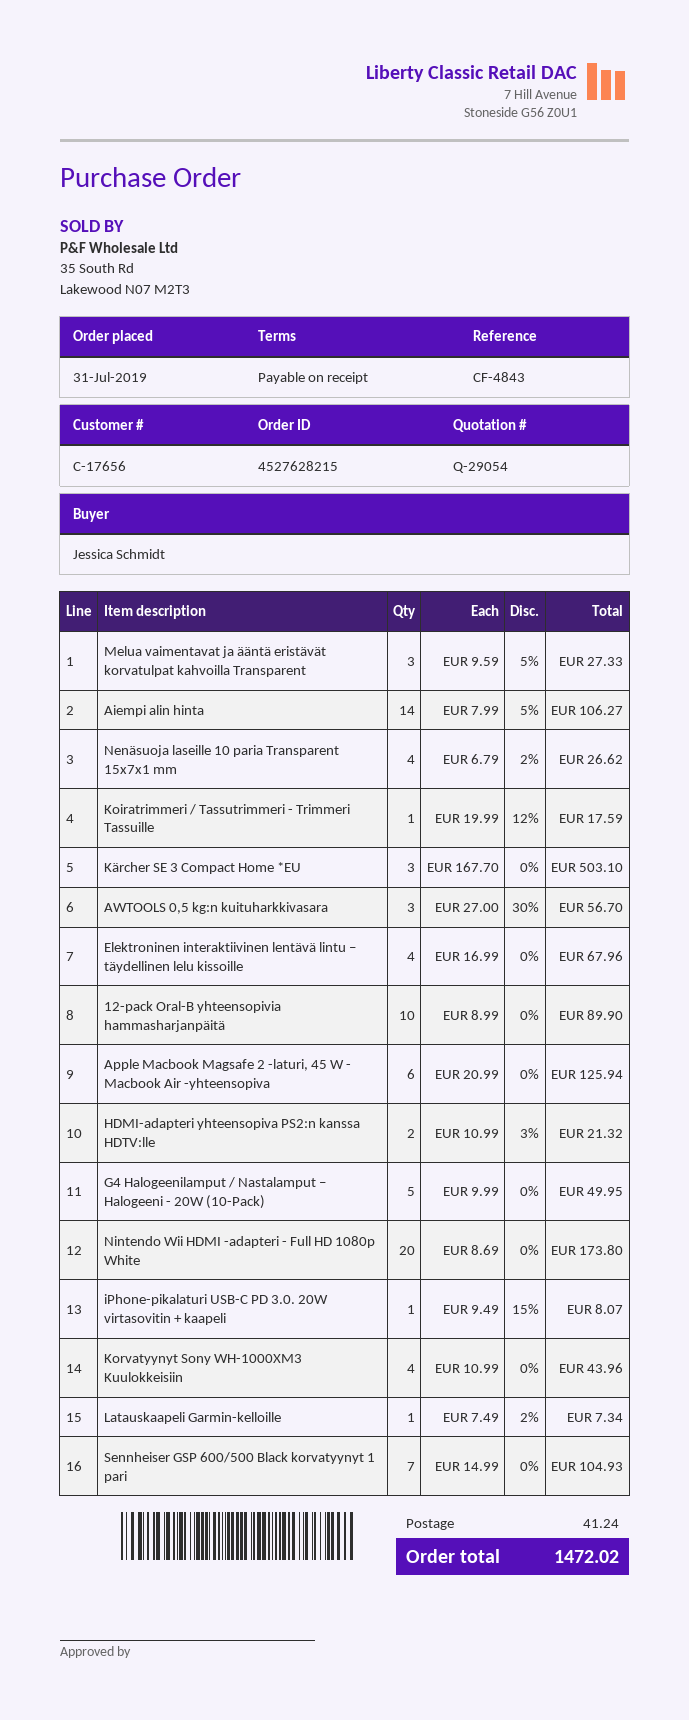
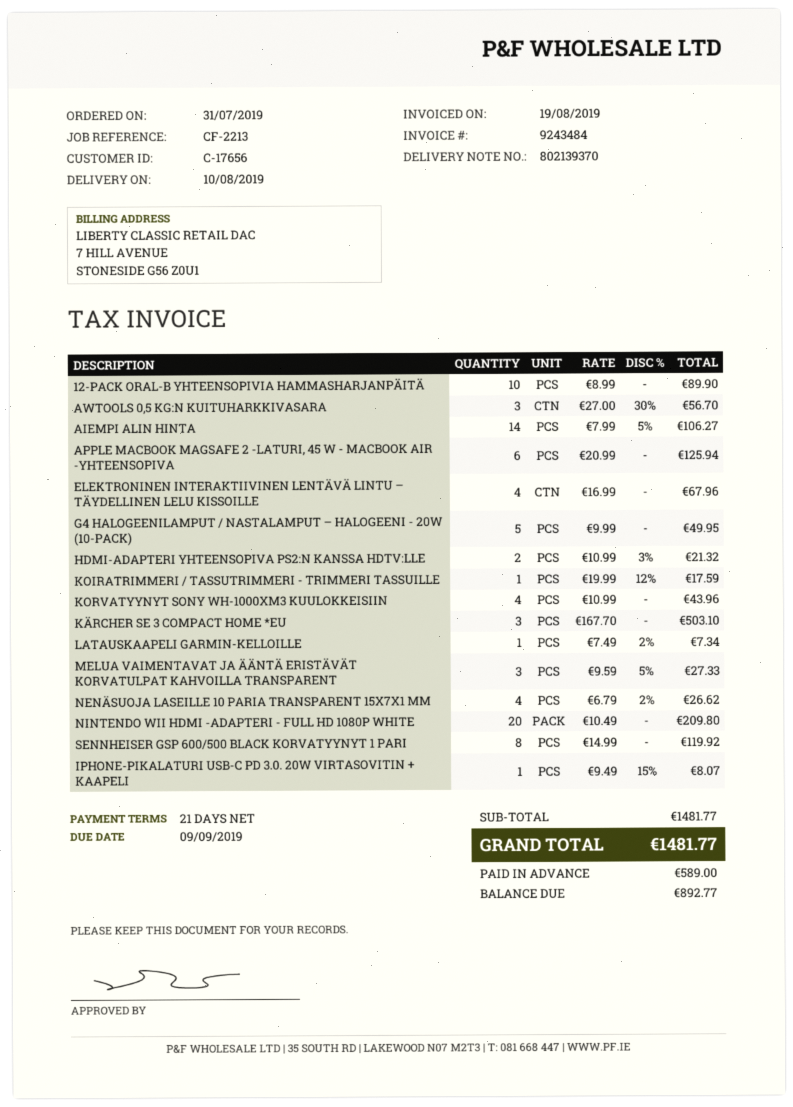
payment terms: on receipt -> 21 days
reference: CF-4843 -> CF-2213
Nintendo Wii HDMI -adapteri - Full HD 1080p White: 20 x 8.69 = 173.80 -> 20 x 10.49 = 209.80
Sennheiser GSP 600/500 Black korvatyynyt 1 pari: 7 x 14.99 = 104.93 -> 8 x 14.99 = 119.92
shipping: 41.24 -> none
total: 1472.02 -> 1481.77

